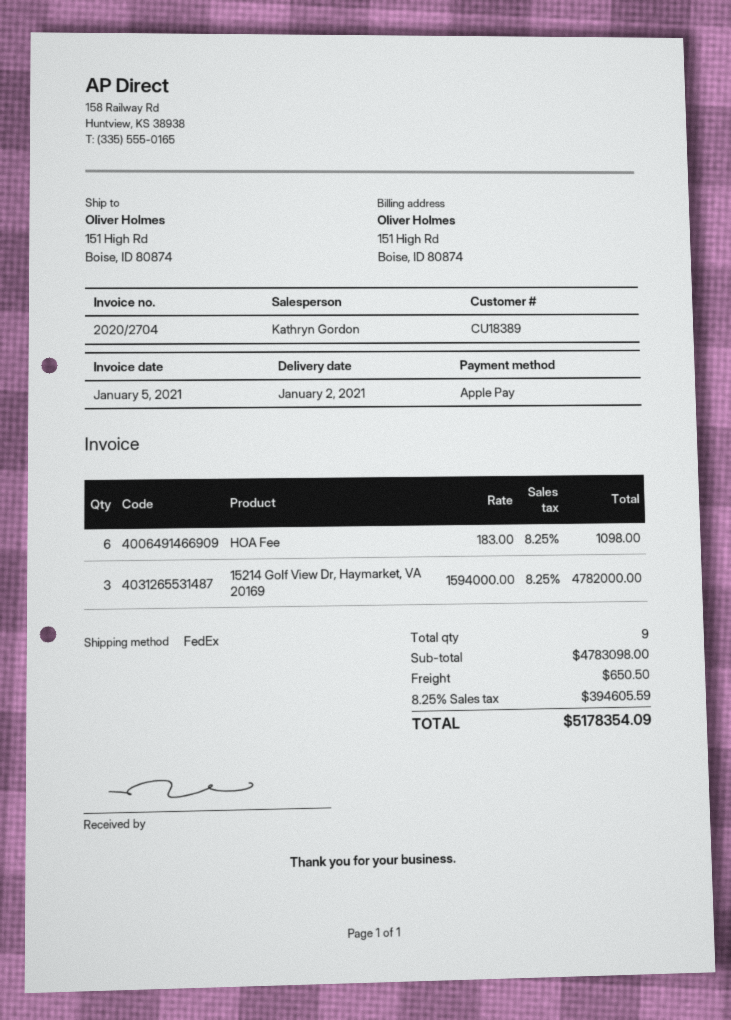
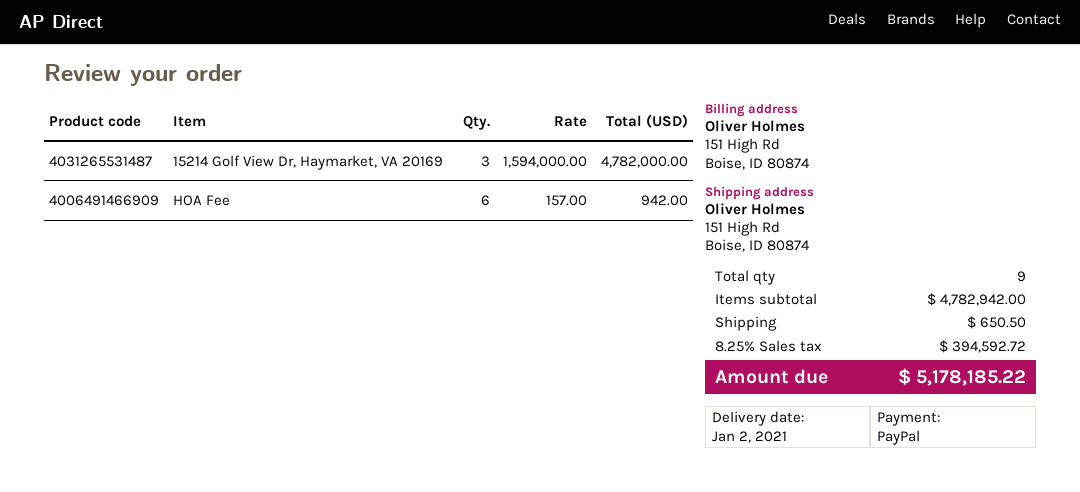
payment method: Apple Pay -> PayPal
HOA Fee: 6 x 183.00 = 1098.00 -> 6 x 157.00 = 942.00
subtotal: 4783098.00 -> 4782942.00
tax: 8.25% = 394605.59 -> 8.25% = 394592.72
total: 5178354.09 -> 5178185.22

